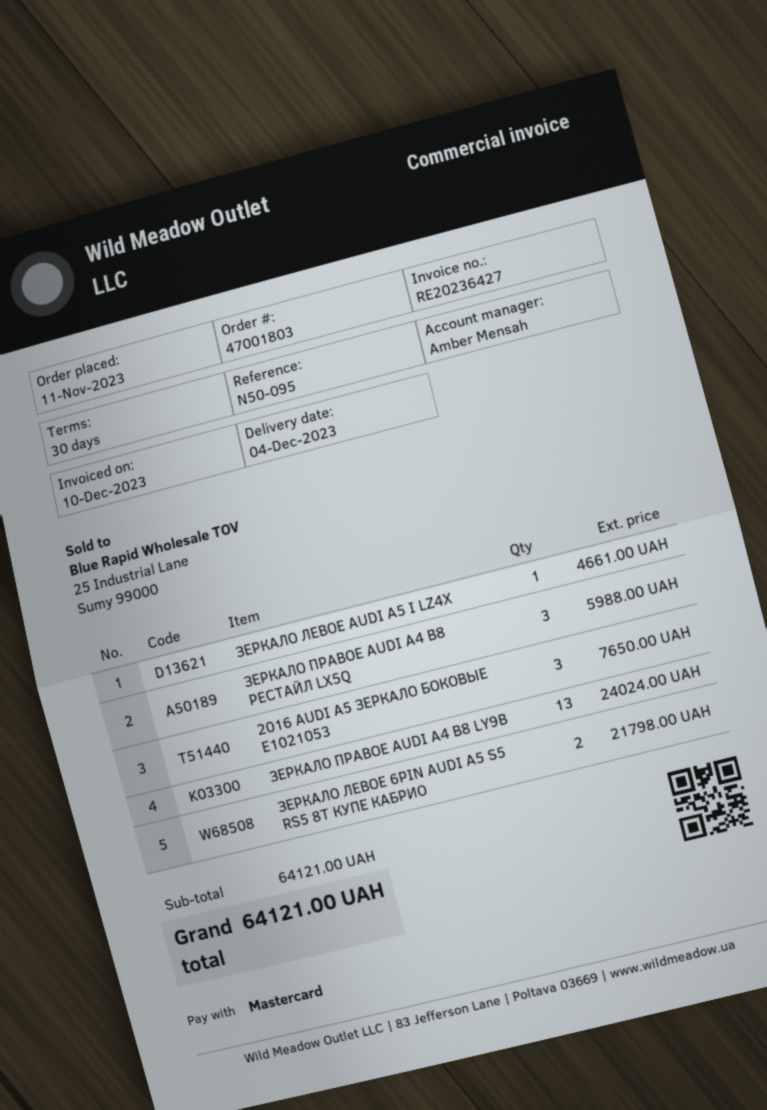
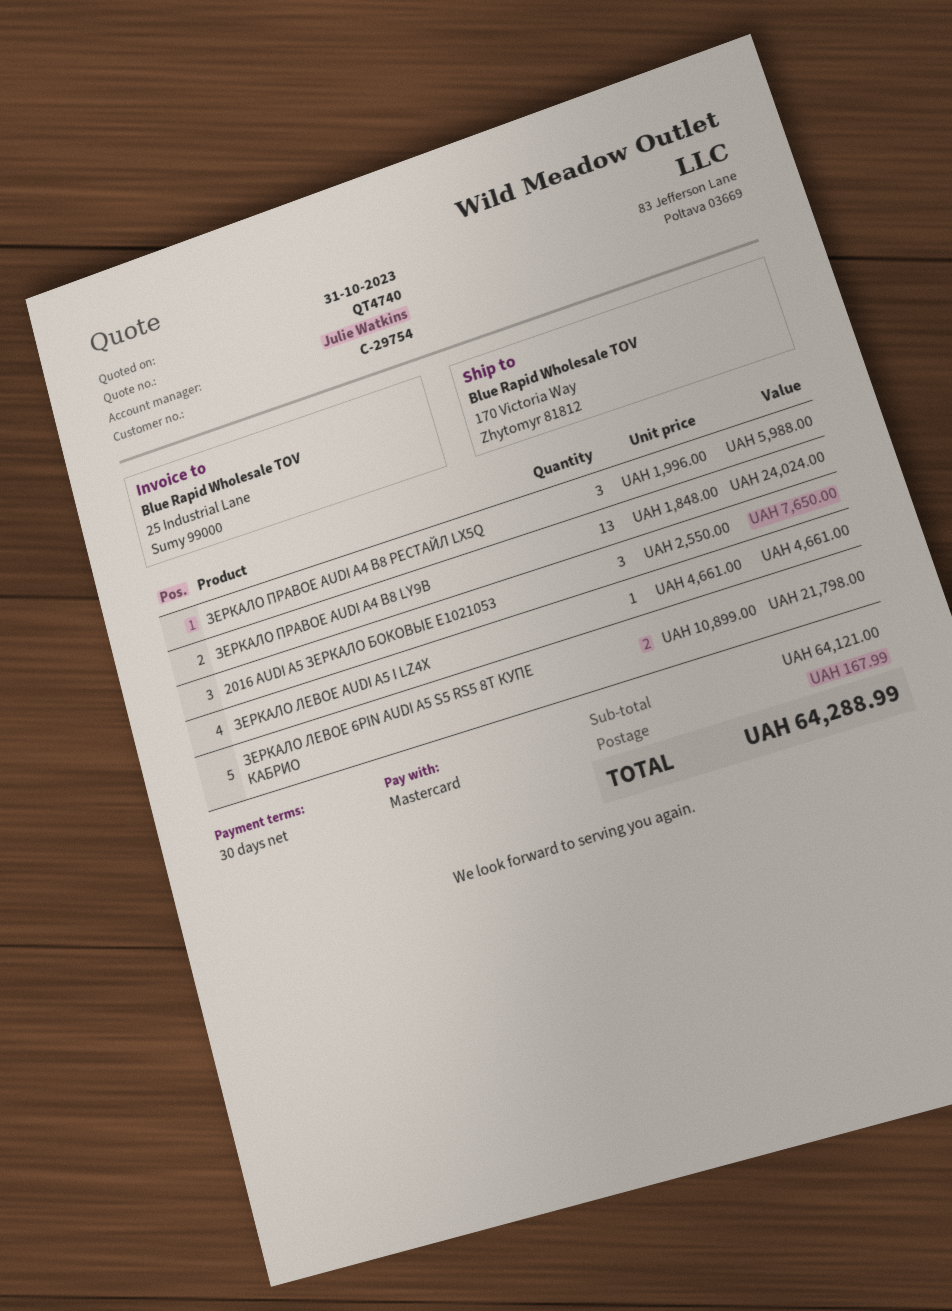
sales rep: Amber Mensah -> Julie Watkins
shipping: none -> 167.99
total: 64121.00 -> 64288.99

